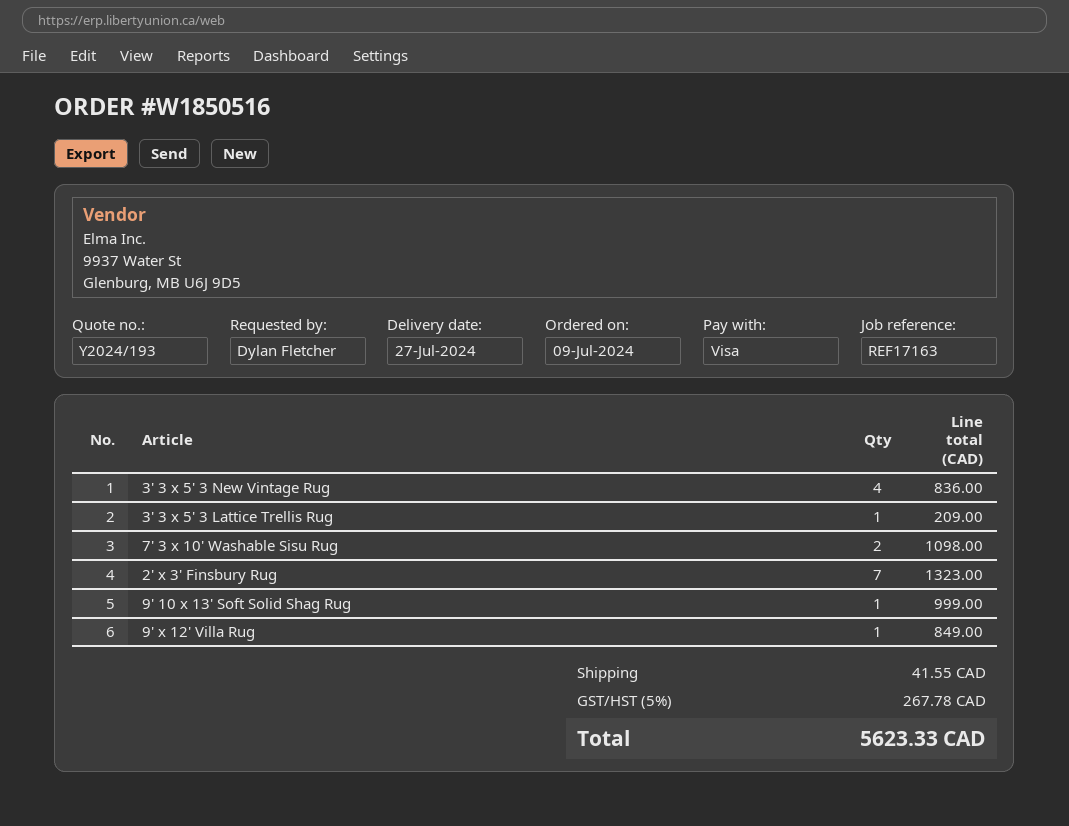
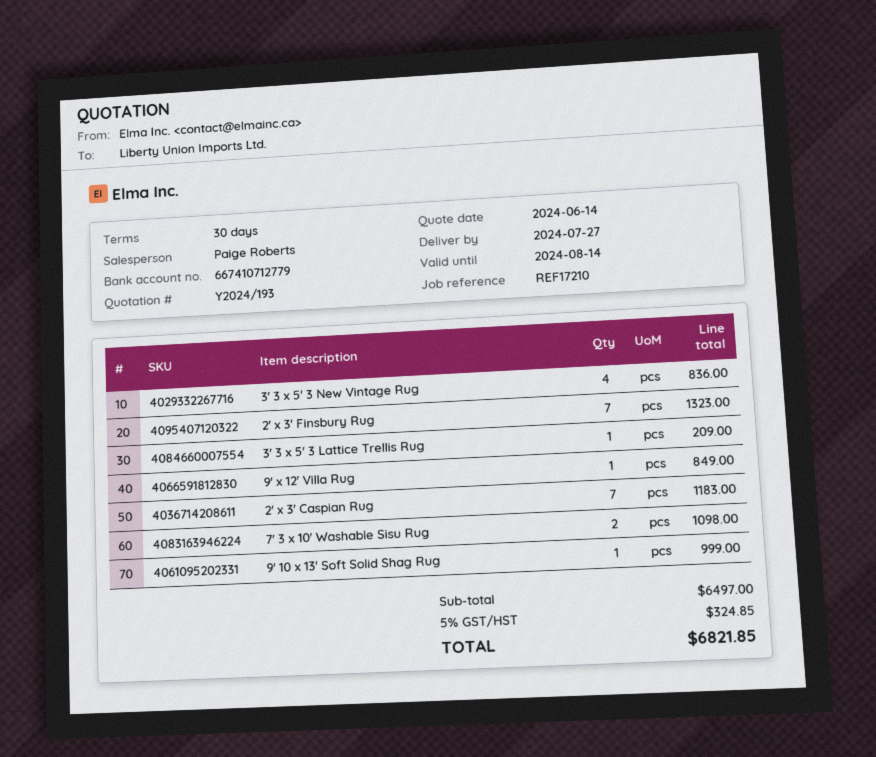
reference: REF17163 -> REF17210
2' x 3' Caspian Rug: none -> 7 for 1183.00
shipping: 41.55 -> none
tax: 5% = 267.78 -> 5% = 324.85
total: 5623.33 -> 6821.85

